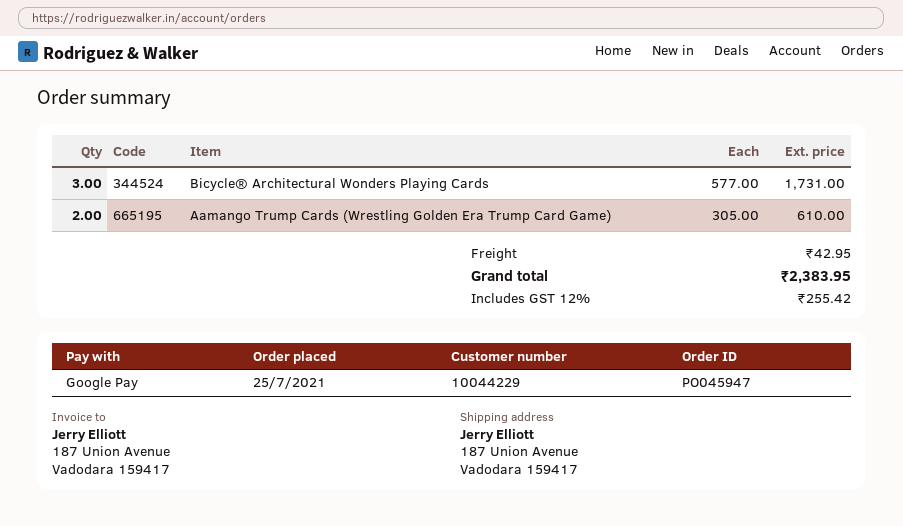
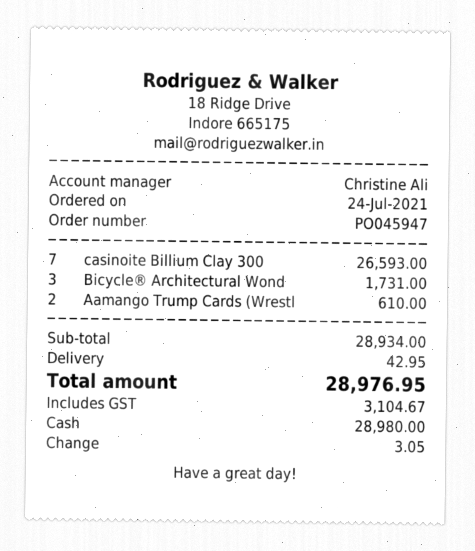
order date: 2021-07-25 -> 2021-07-24
payment method: Google Pay -> cash
casinoite Billium Clay 300: none -> 7 for 26593.00
tax: 255.42 -> 3104.67
total: 2383.95 -> 28976.95

